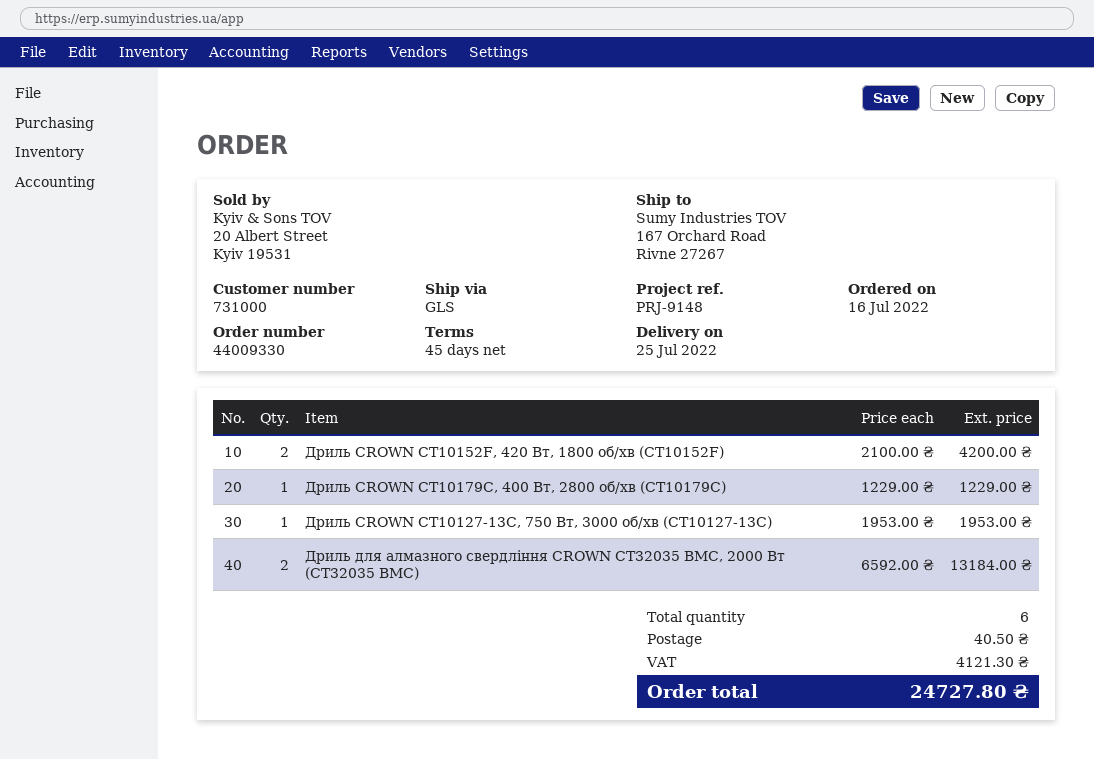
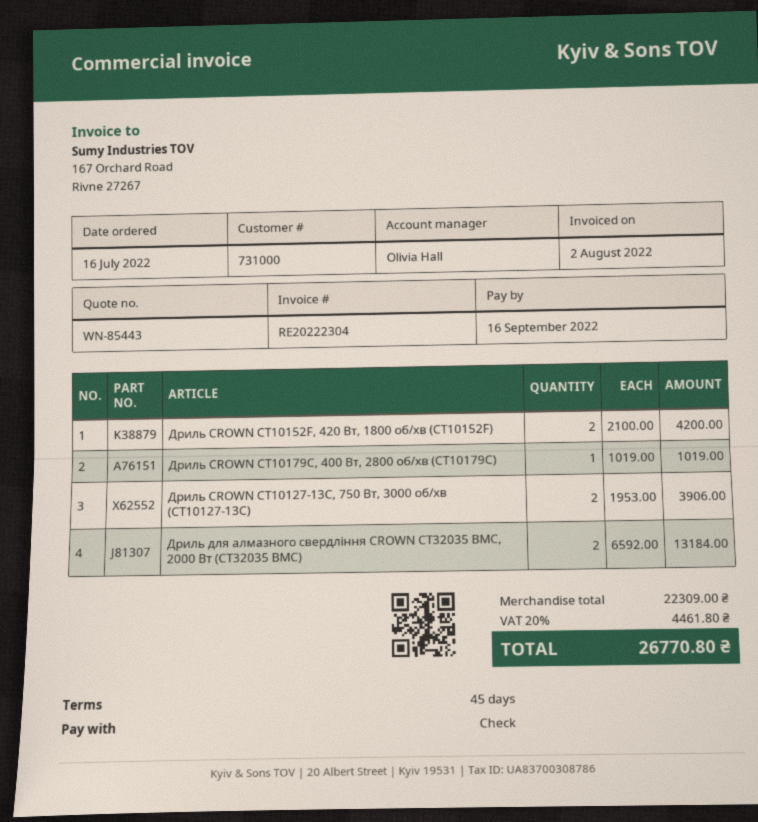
Дриль CROWN CT10179C, 400 Вт, 2800 об/хв (CT10179C): 1 x 1229.00 = 1229.00 -> 1 x 1019.00 = 1019.00
Дриль CROWN CT10127-13C, 750 Вт, 3000 об/хв (CT10127-13C): 1 x 1953.00 = 1953.00 -> 2 x 1953.00 = 3906.00
shipping: 40.50 -> none
tax: 4121.30 -> 4461.80
total: 24727.80 -> 26770.80

